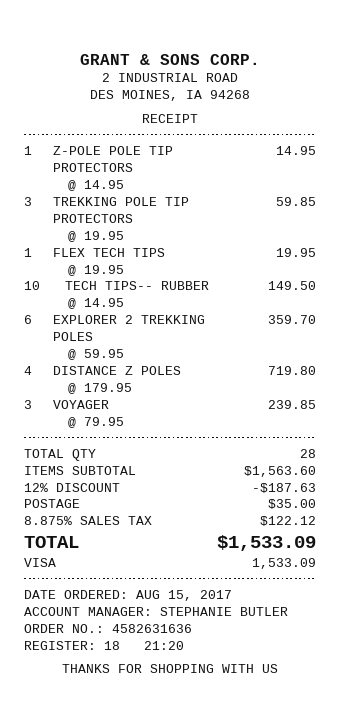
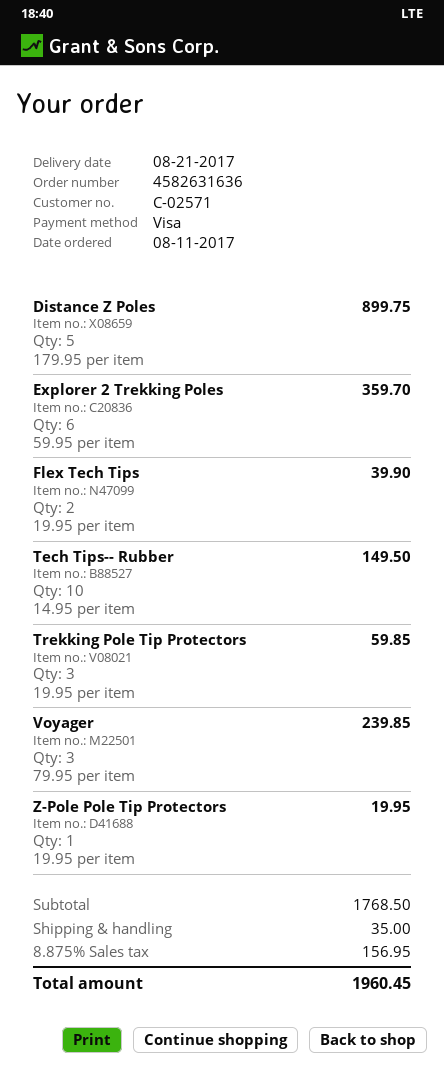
order date: 2017-08-15 -> 2017-08-11
Z-POLE POLE TIP PROTECTORS: 1 x 14.95 = 14.95 -> 1 x 19.95 = 19.95
FLEX TECH TIPS: 1 x 19.95 = 19.95 -> 2 x 19.95 = 39.90
DISTANCE Z POLES: 4 x 179.95 = 719.80 -> 5 x 179.95 = 899.75
subtotal: 1563.60 -> 1768.50
discount: 12% = 187.63 -> none
tax: 8.875% = 122.12 -> 8.875% = 156.95
total: 1533.09 -> 1960.45

